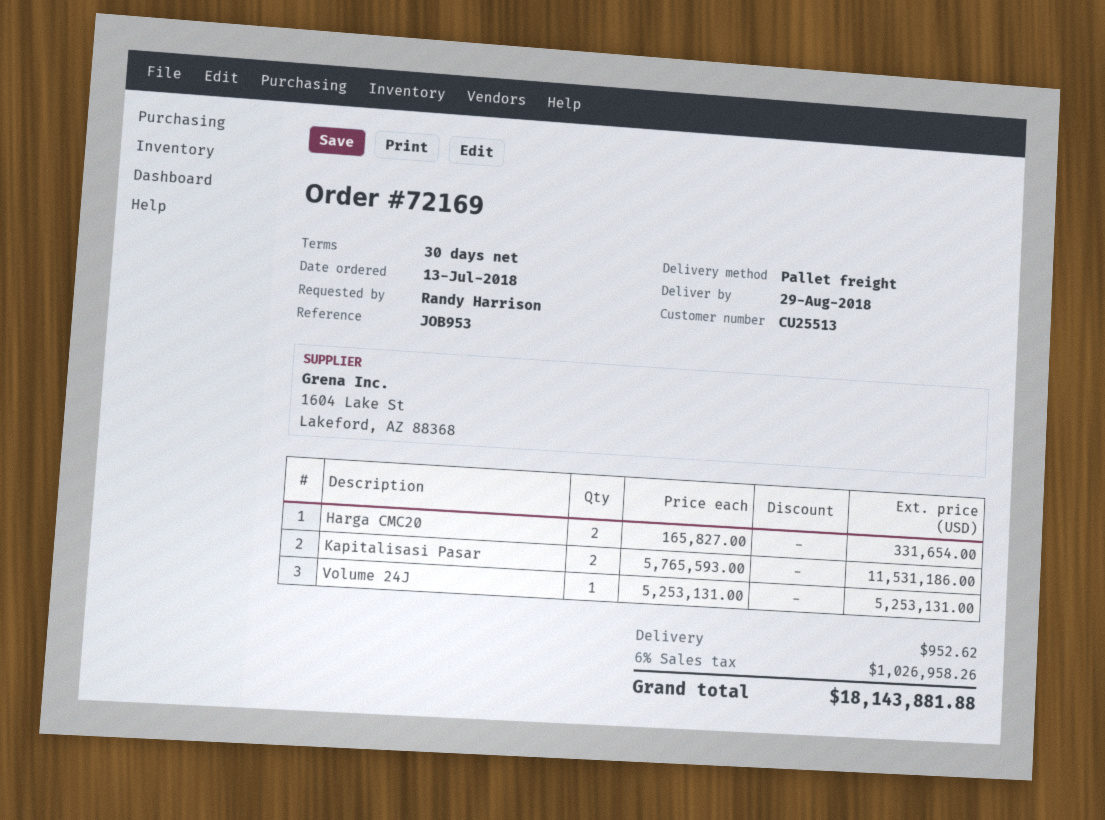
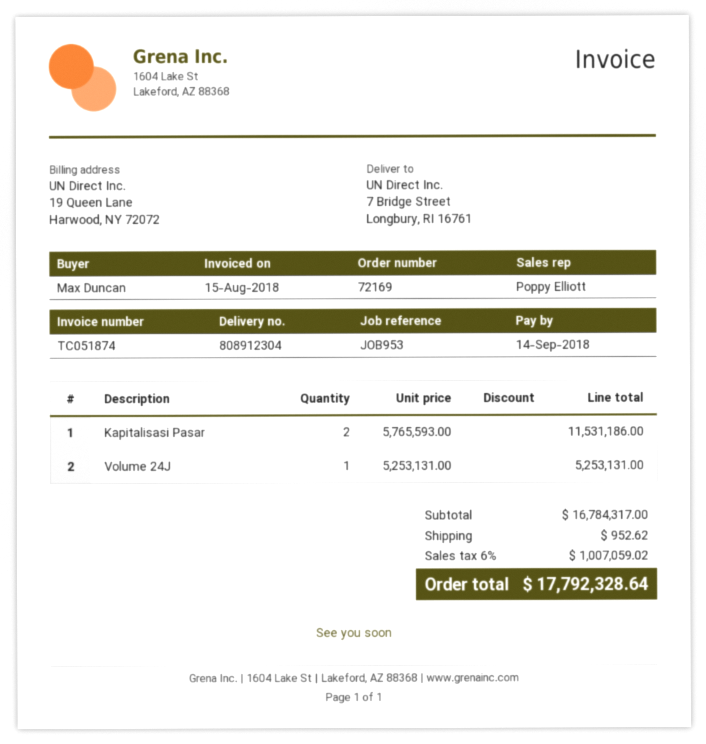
ordered by: Randy Harrison -> Max Duncan
Harga CMC20: 2 x 165827.00 = 331654.00 -> none
tax: 6% = 1026958.26 -> 6% = 1007059.02
total: 18143881.88 -> 17792328.64

